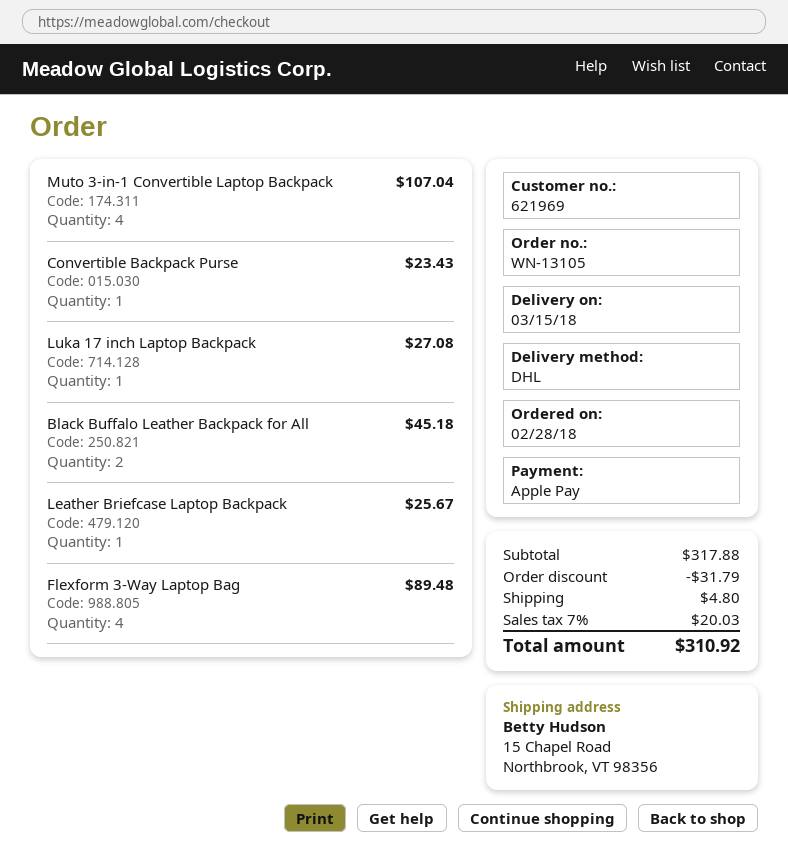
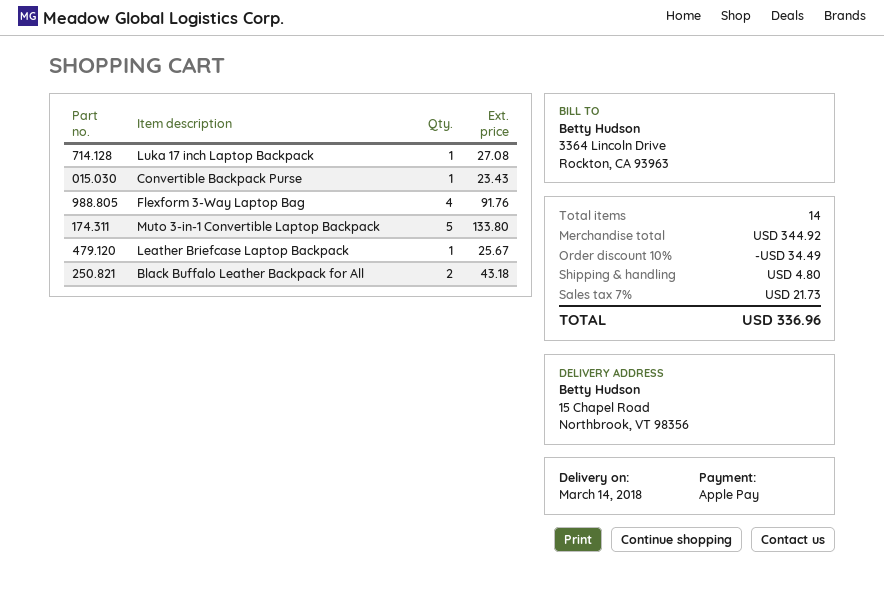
delivery date: 2018-03-15 -> 2018-03-14
Muto 3-in-1 Convertible Laptop Backpack: 4 for 107.04 -> 5 for 133.80
Black Buffalo Leather Backpack for All: 2 for 45.18 -> 2 for 43.18
Flexform 3-Way Laptop Bag: 4 for 89.48 -> 4 for 91.76
subtotal: 317.88 -> 344.92
discount: 31.79 -> 34.49
tax: 7% = 20.03 -> 7% = 21.73
total: 310.92 -> 336.96

